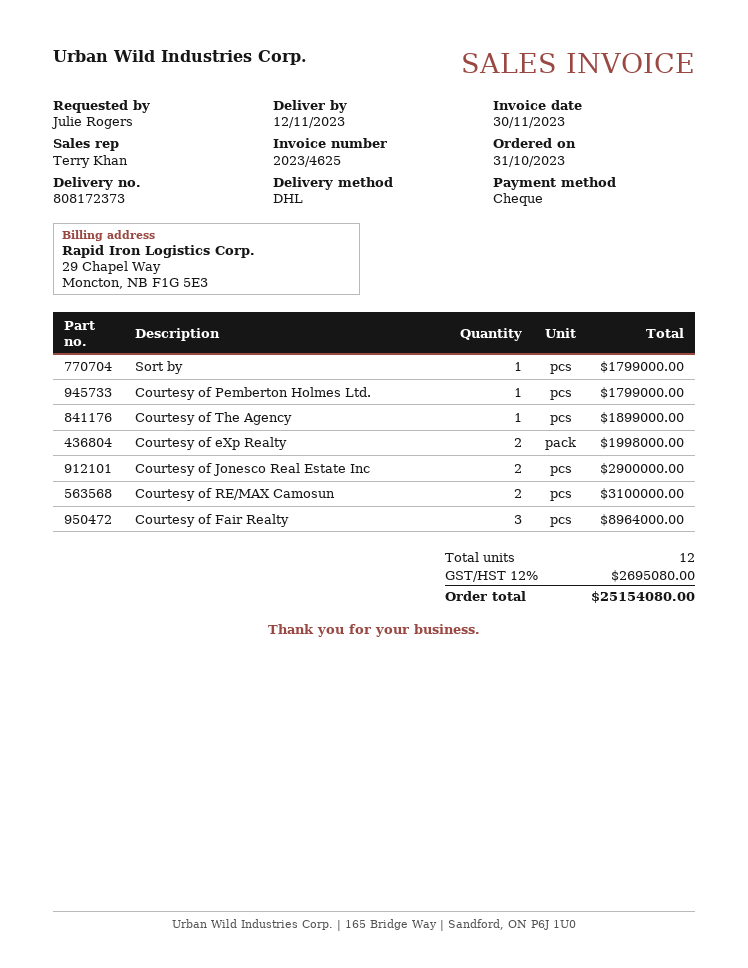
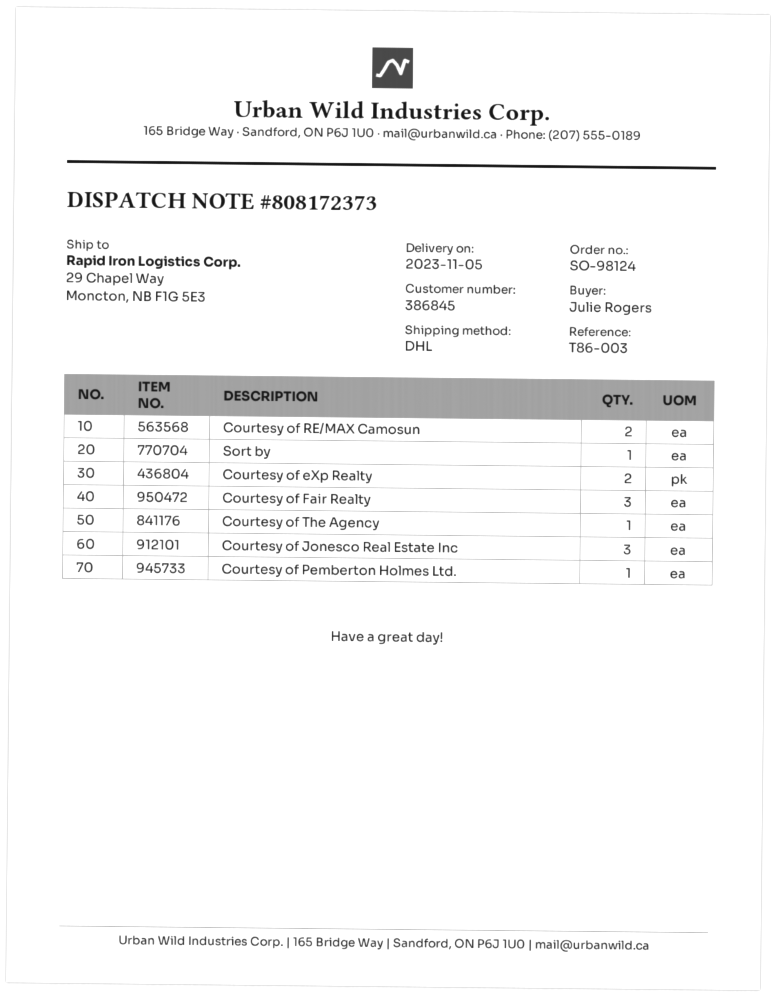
delivery date: 2023-11-12 -> 2023-11-05
Courtesy of Jonesco Real Estate Inc: 2 -> 3

